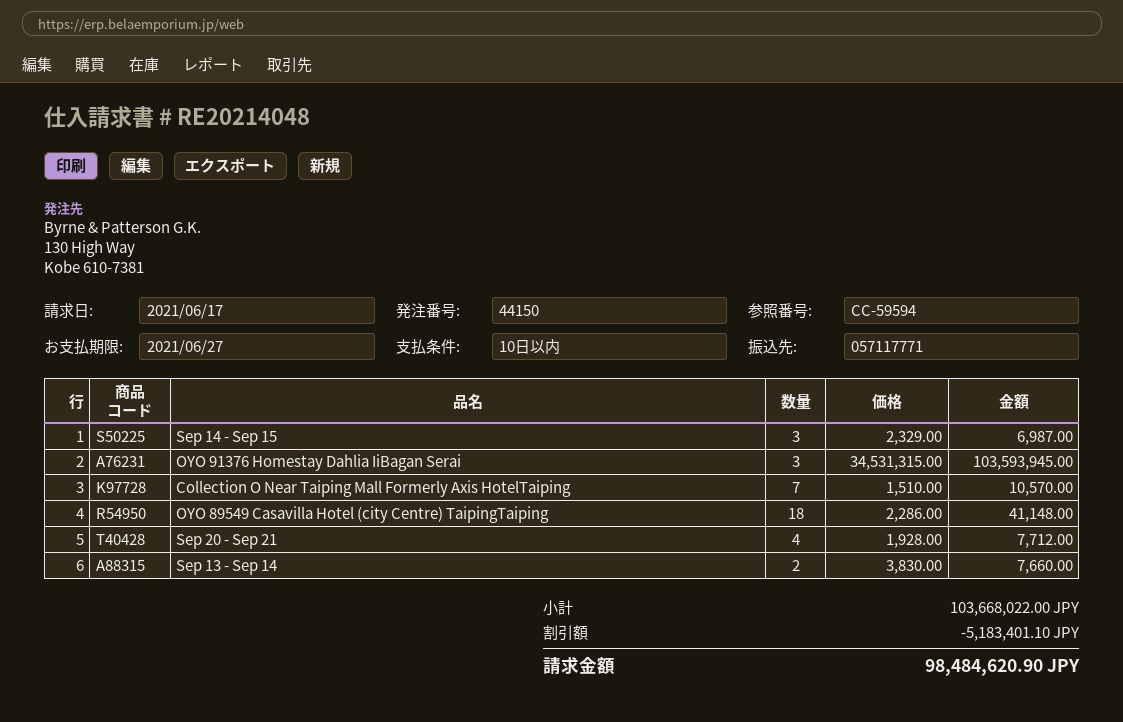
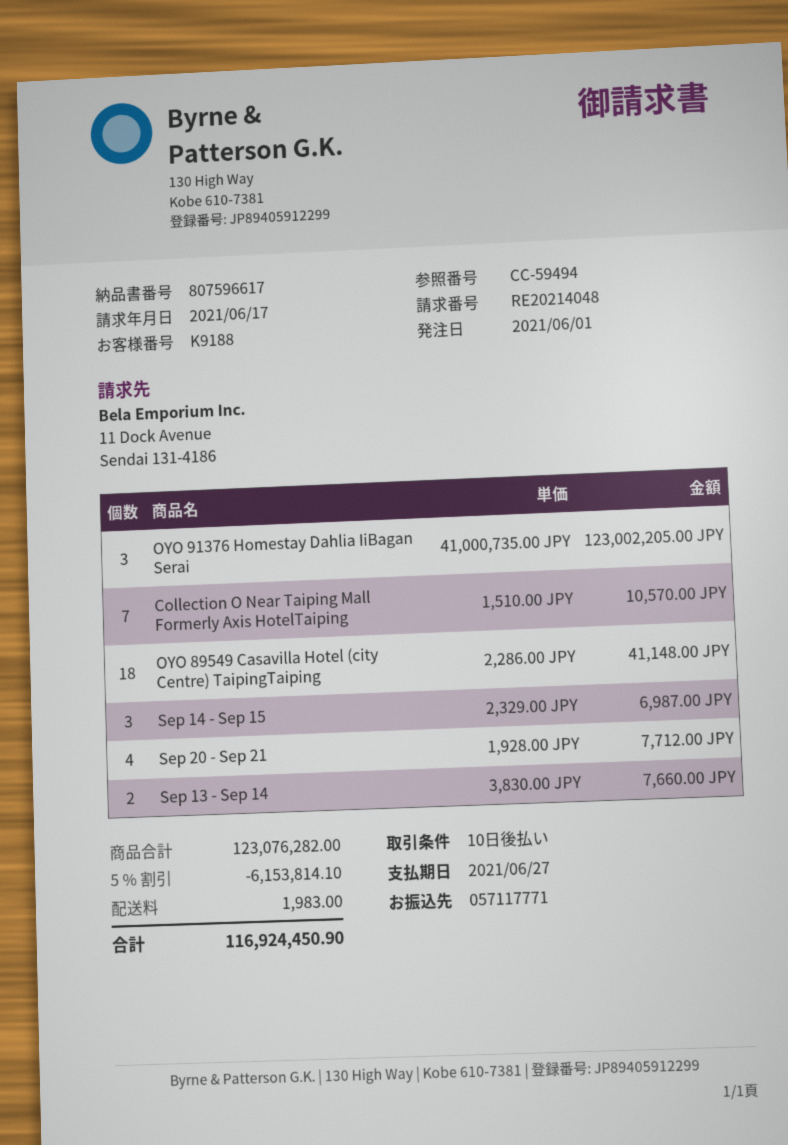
reference: CC-59594 -> CC-59494
OYO 91376 Homestay Dahlia IiBagan Serai: 3 x 34531315.00 = 103593945.00 -> 3 x 41000735.00 = 123002205.00
subtotal: 103668022.00 -> 123076282.00
discount: 5183401.10 -> 6153814.10
shipping: none -> 1983.00
total: 98484620.90 -> 116924450.90

